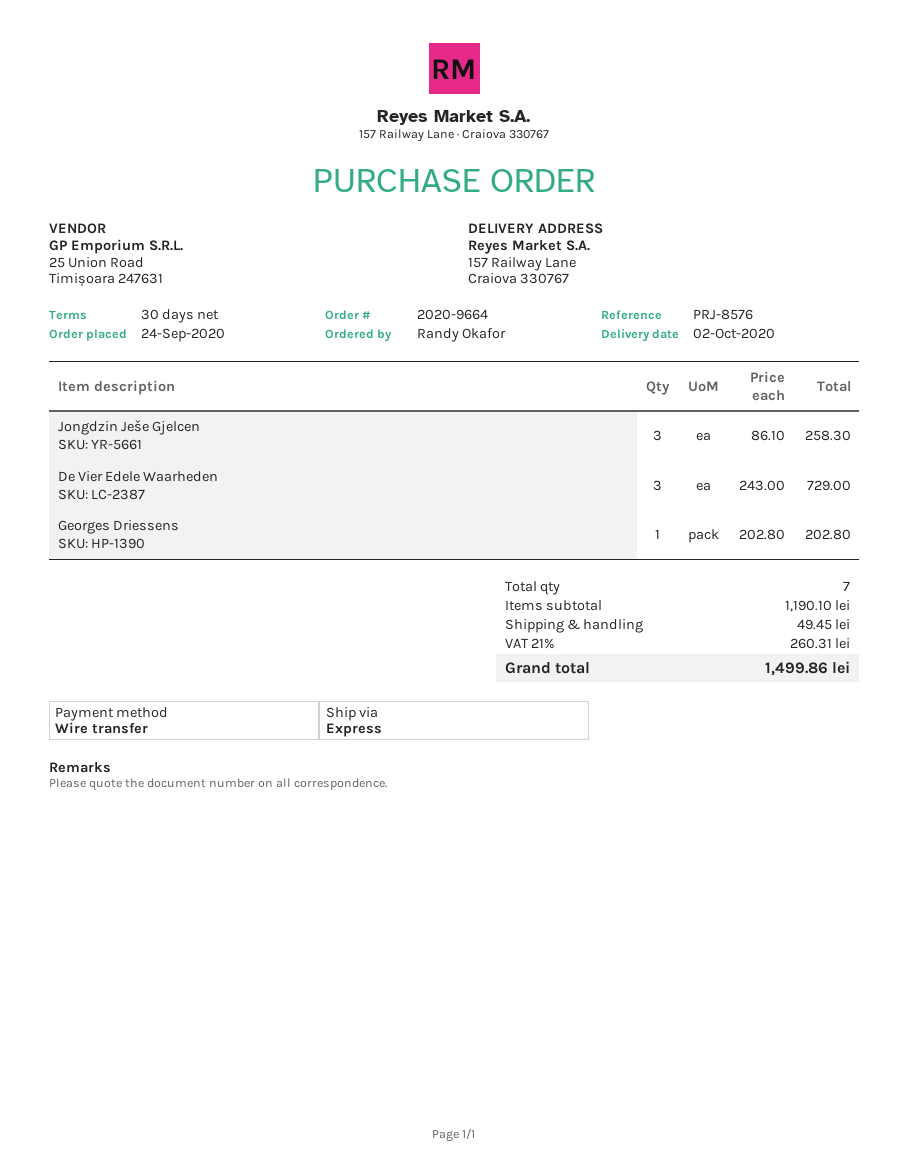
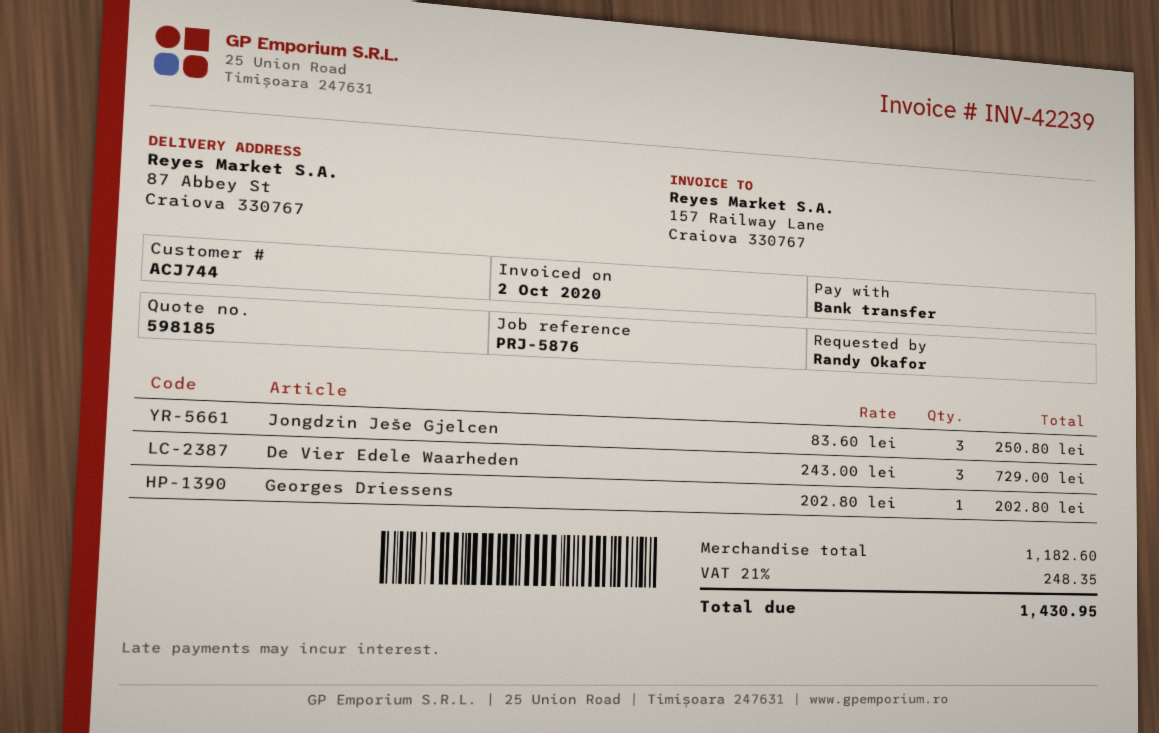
reference: PRJ-8576 -> PRJ-5876
ship to: 157 Railway Lane, Craiova 330767 -> 87 Abbey St, Craiova 330767
Jongdzin Ješe Gjelcen: 3 x 86.10 = 258.30 -> 3 x 83.60 = 250.80
subtotal: 1190.10 -> 1182.60
shipping: 49.45 -> none
tax: 21% = 260.31 -> 21% = 248.35
total: 1499.86 -> 1430.95

